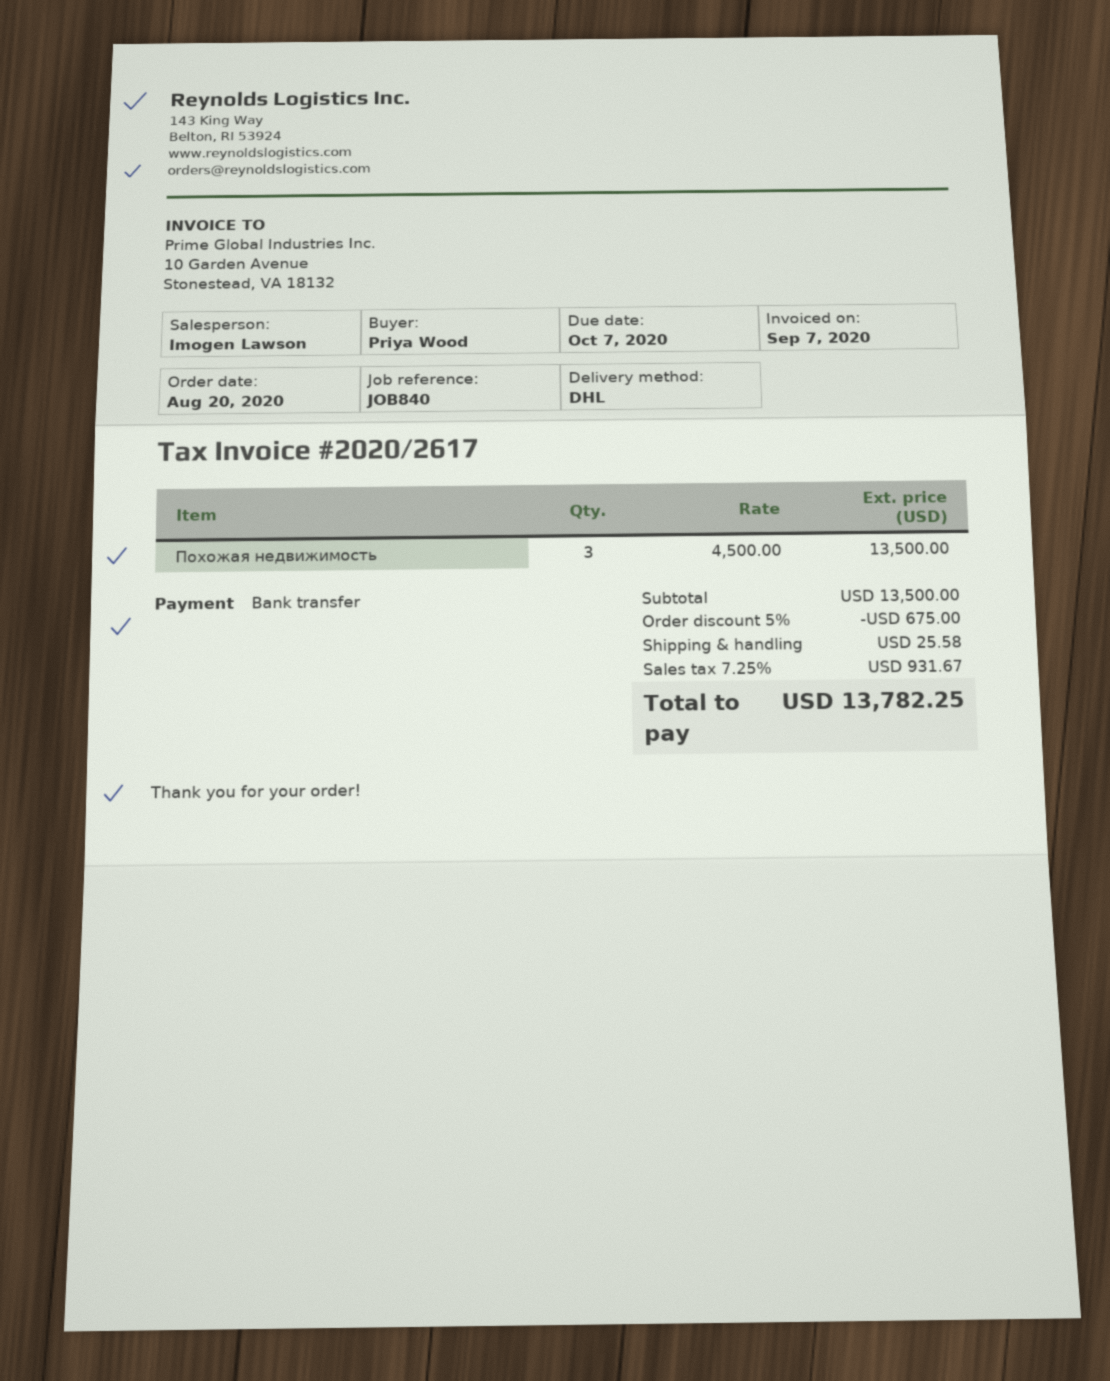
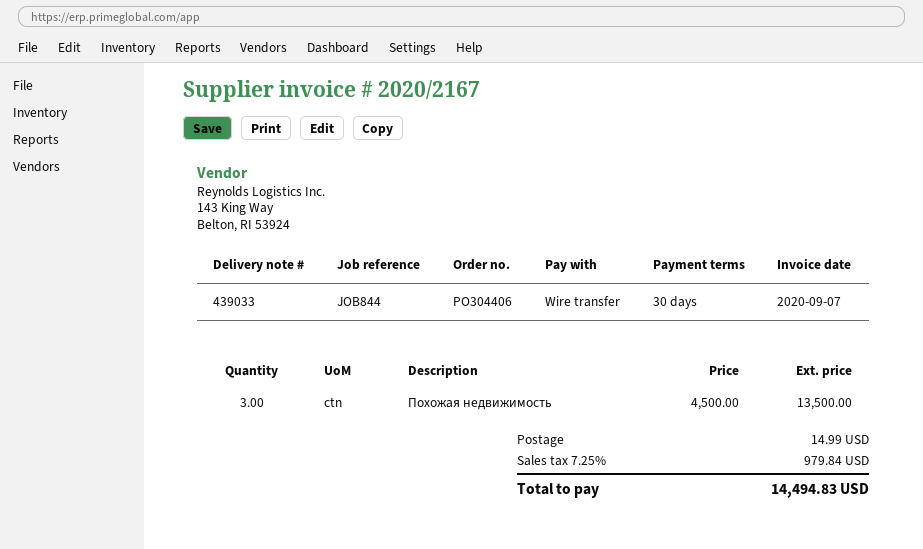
invoice number: 2020/2617 -> 2020/2167
reference: JOB840 -> JOB844
discount: 5% = 675.00 -> none
shipping: 25.58 -> 14.99
tax: 7.25% = 931.67 -> 7.25% = 979.84
total: 13782.25 -> 14494.83

